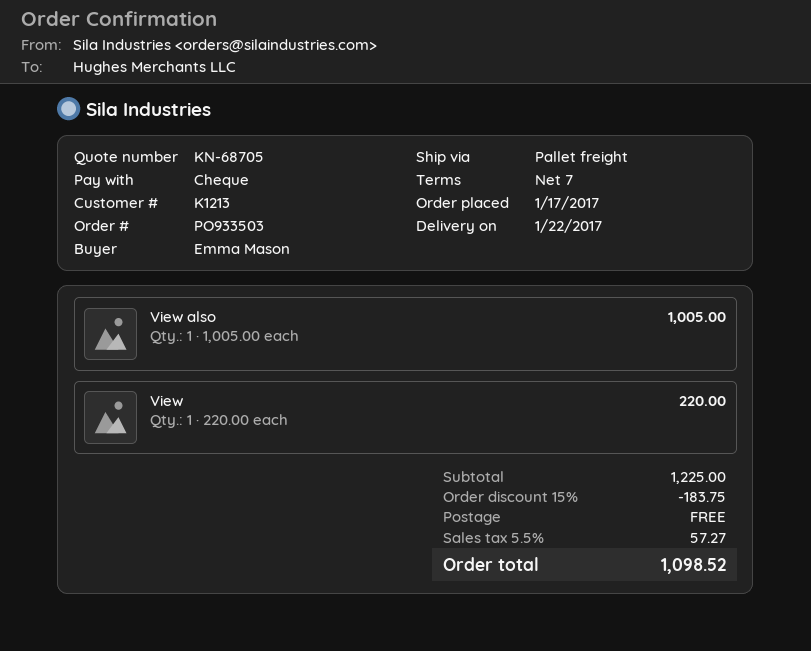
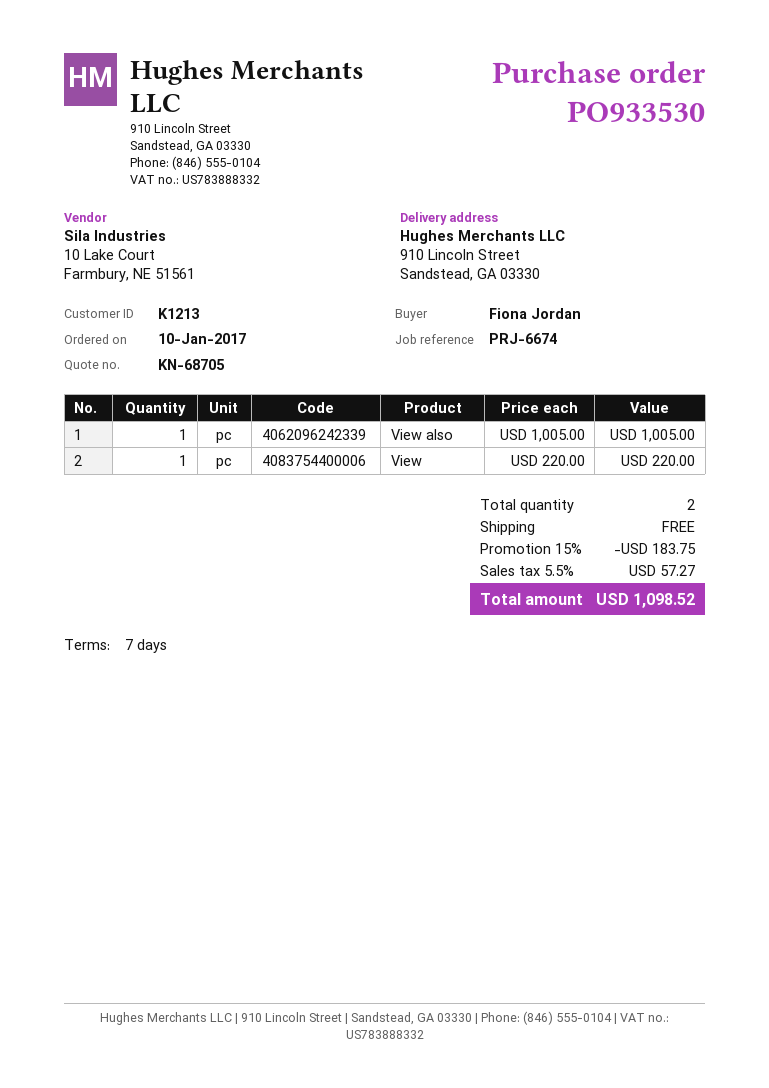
order number: PO933503 -> PO933530
order date: 2017-01-17 -> 2017-01-10
ordered by: Emma Mason -> Fiona Jordan

